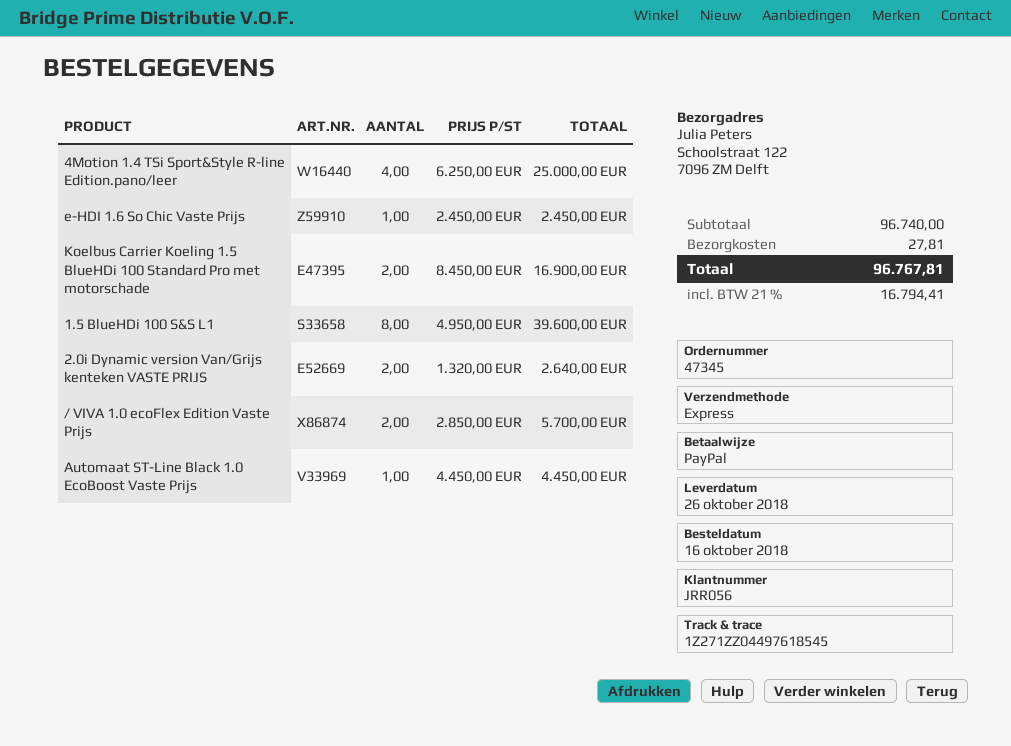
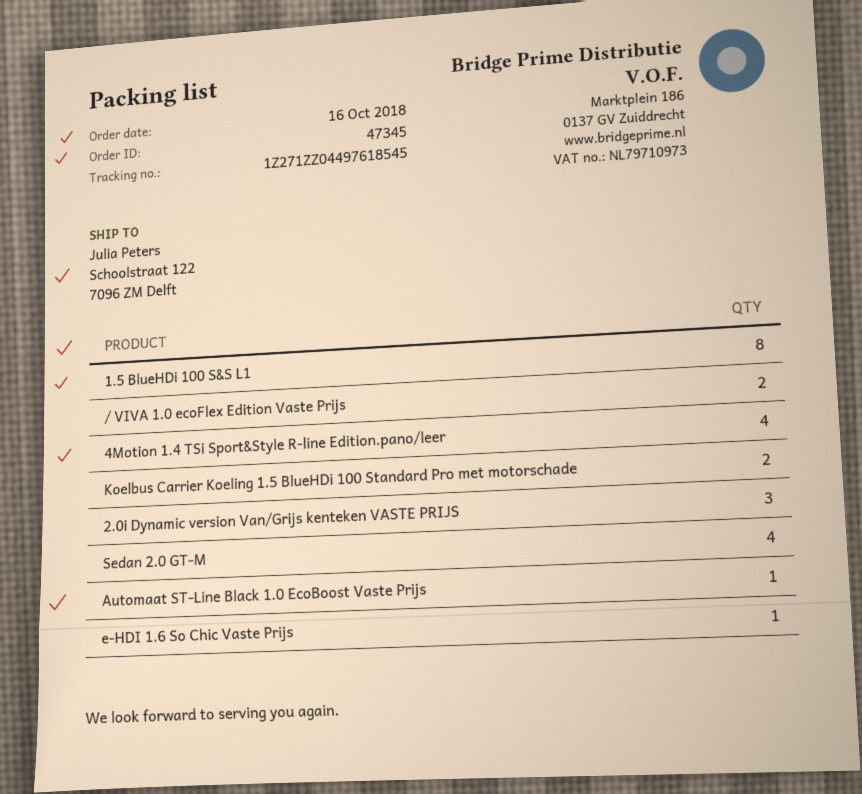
2.0i Dynamic version Van/Grijs kenteken VASTE PRIJS: 2 -> 3
Sedan 2.0 GT-M: none -> 4

